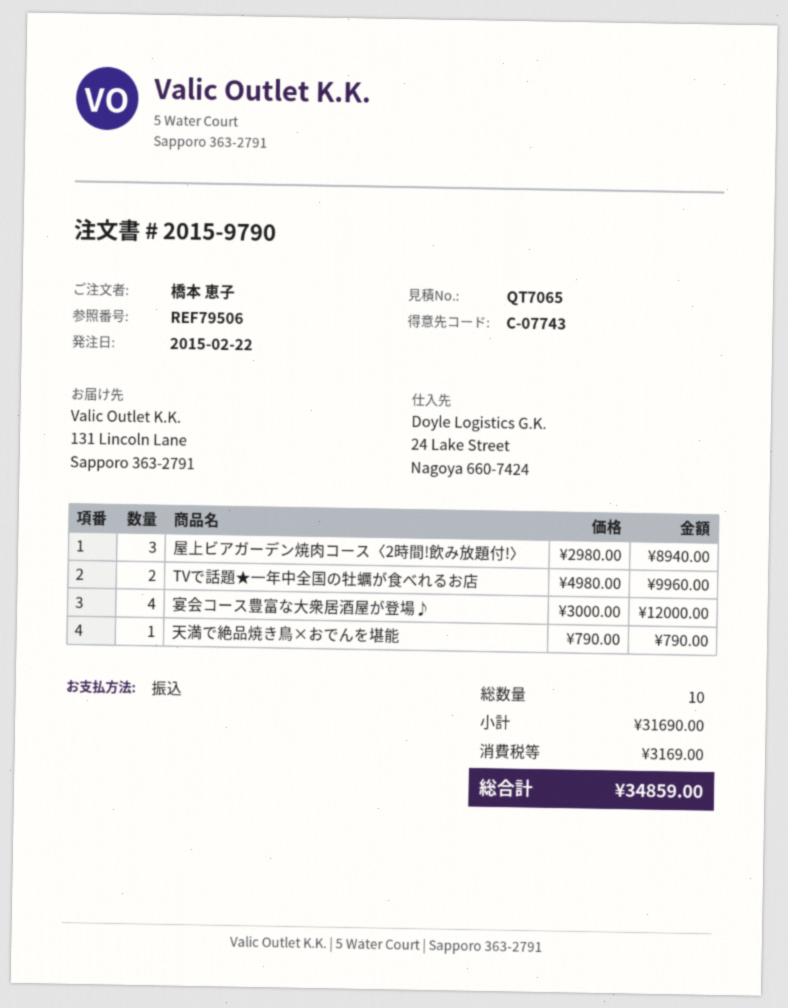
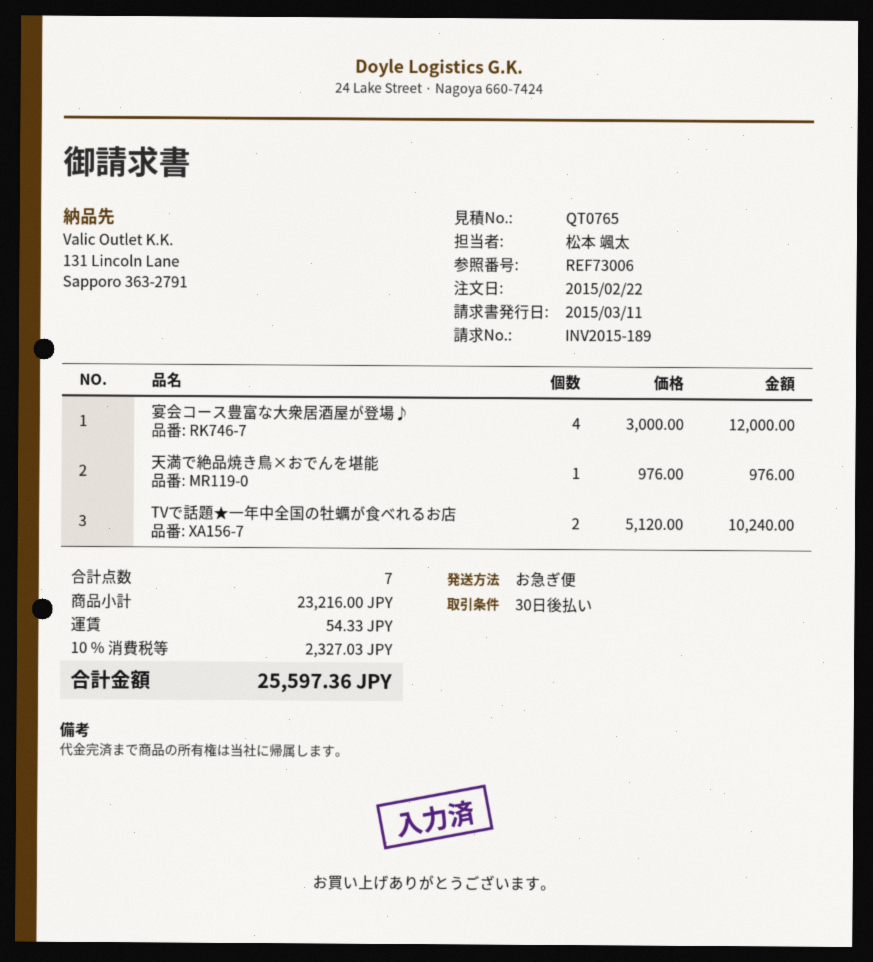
quote number: QT7065 -> QT0765
reference: REF79506 -> REF73006
屋上ビアガーデン焼肉コース〈2時間!飲み放題付!〉: 3 x 2980.00 = 8940.00 -> none
TVで話題★一年中全国の牡蠣が食べれるお店: 2 x 4980.00 = 9960.00 -> 2 x 5120.00 = 10240.00
天満で絶品焼き鳥×おでんを堪能: 1 x 790.00 = 790.00 -> 1 x 976.00 = 976.00
total quantity: 10 -> 7
subtotal: 31690.00 -> 23216.00
shipping: none -> 54.33
tax: 3169.00 -> 2327.03
total: 34859.00 -> 25597.36

